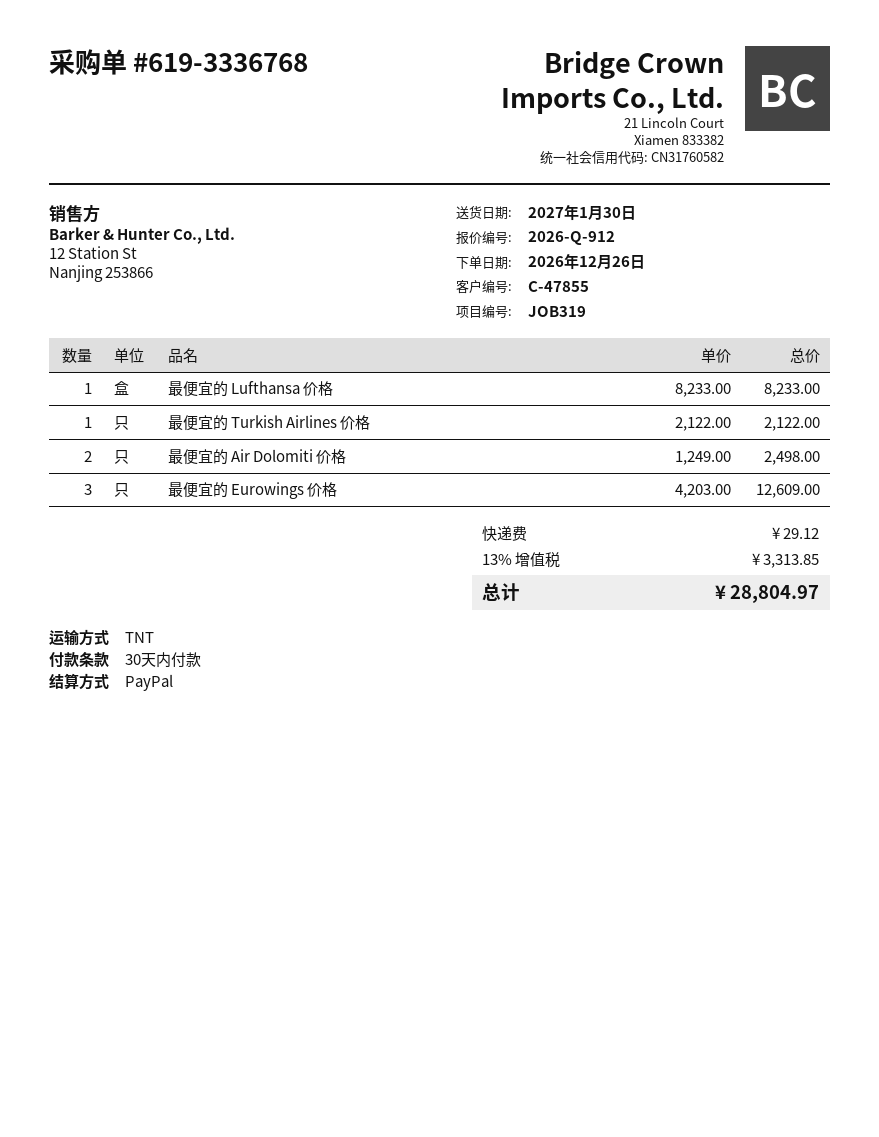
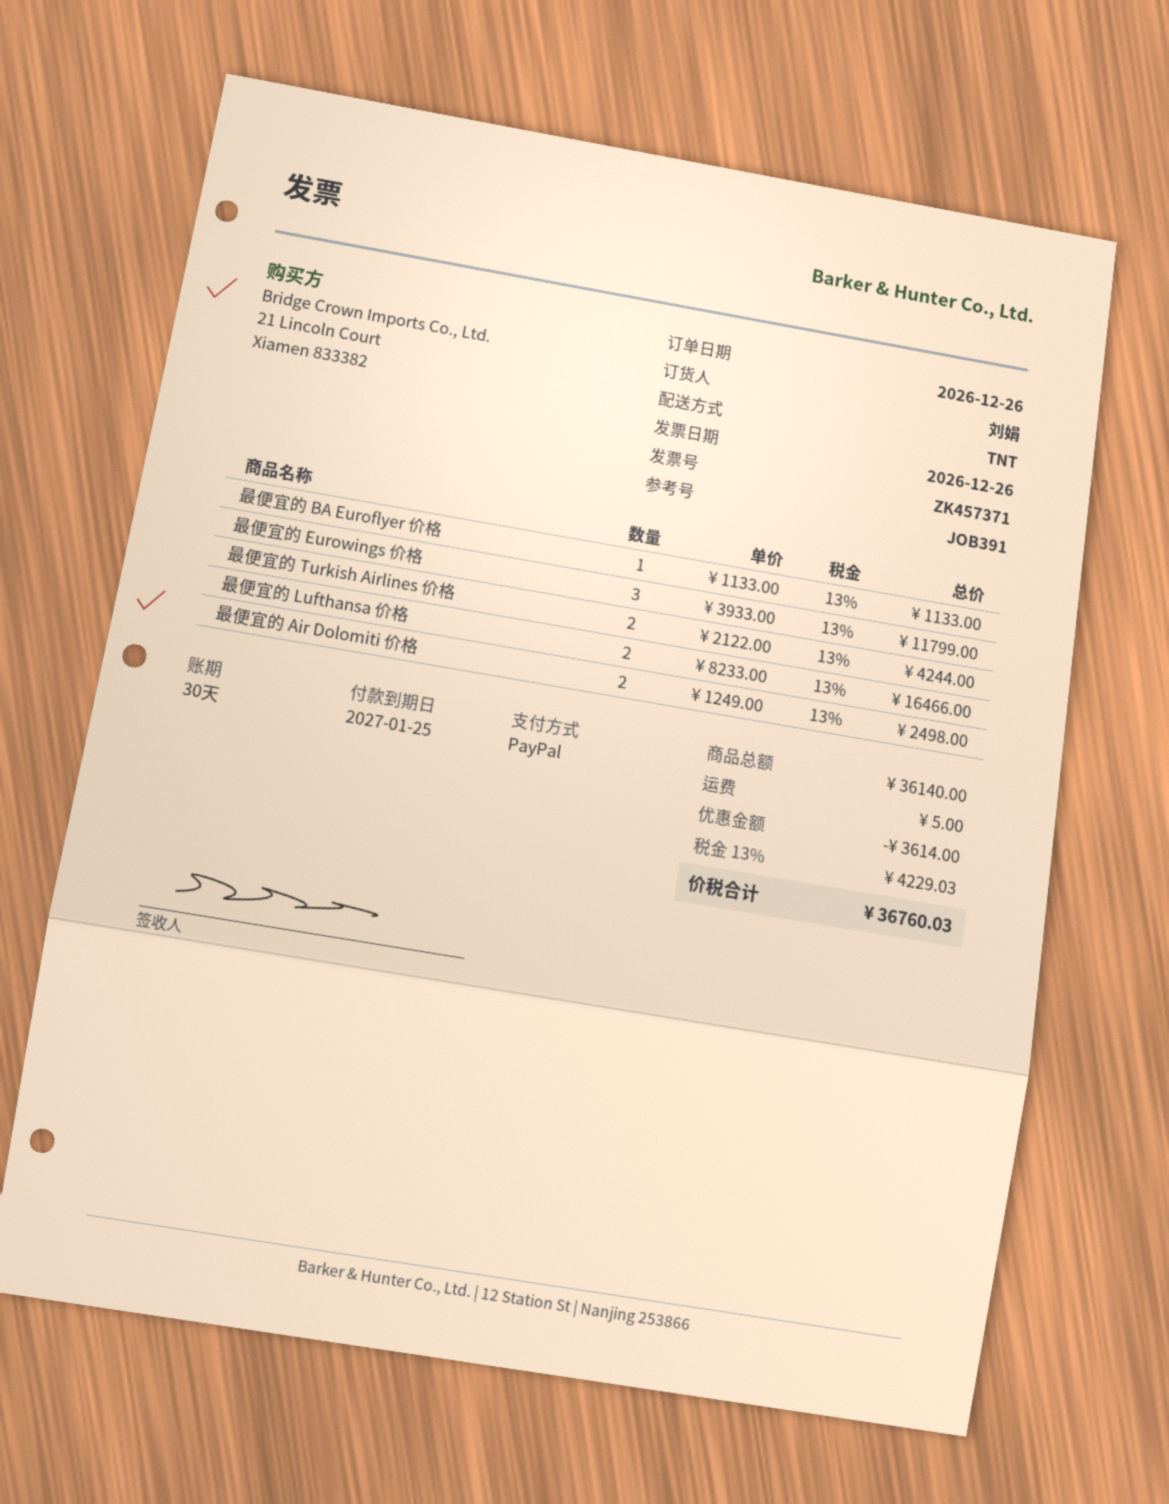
reference: JOB319 -> JOB391
最便宜的 Lufthansa 价格: 1 x 8233.00 = 8233.00 -> 2 x 8233.00 = 16466.00
最便宜的 Turkish Airlines 价格: 1 x 2122.00 = 2122.00 -> 2 x 2122.00 = 4244.00
最便宜的 Eurowings 价格: 3 x 4203.00 = 12609.00 -> 3 x 3933.00 = 11799.00
最便宜的 BA Euroflyer 价格: none -> 1 x 1133.00 = 1133.00
discount: none -> 3614.00
shipping: 29.12 -> 5.00
tax: 13% = 3313.85 -> 13% = 4229.03
total: 28804.97 -> 36760.03

